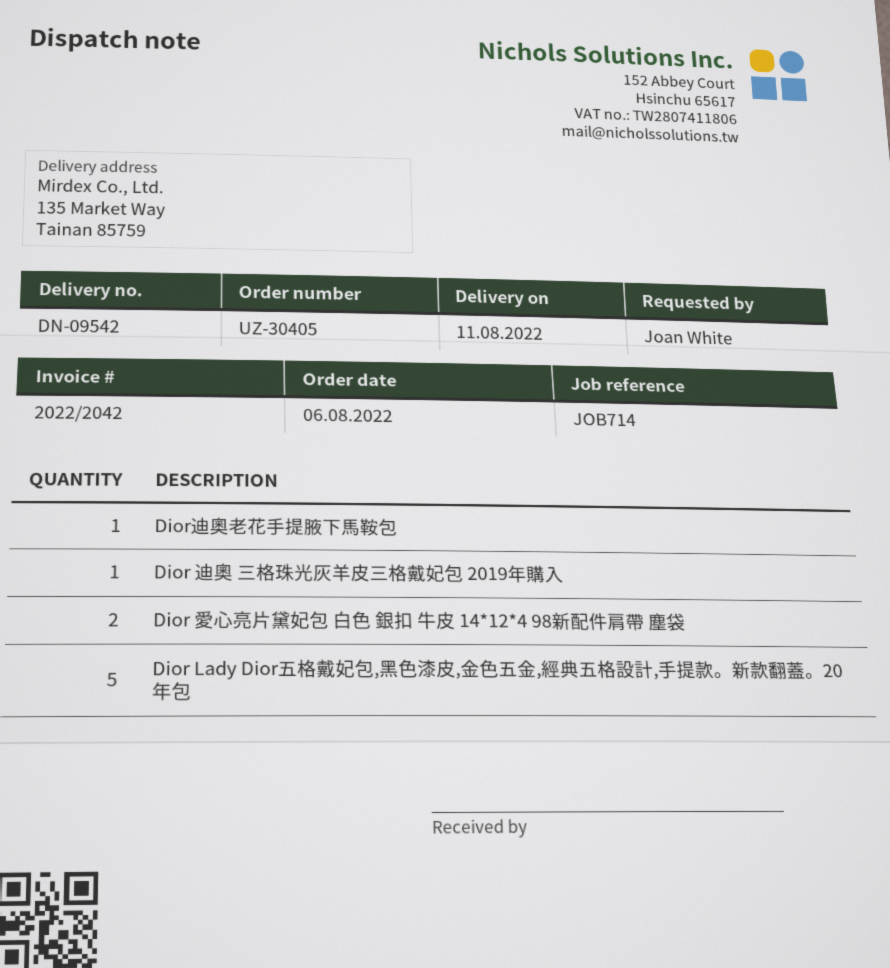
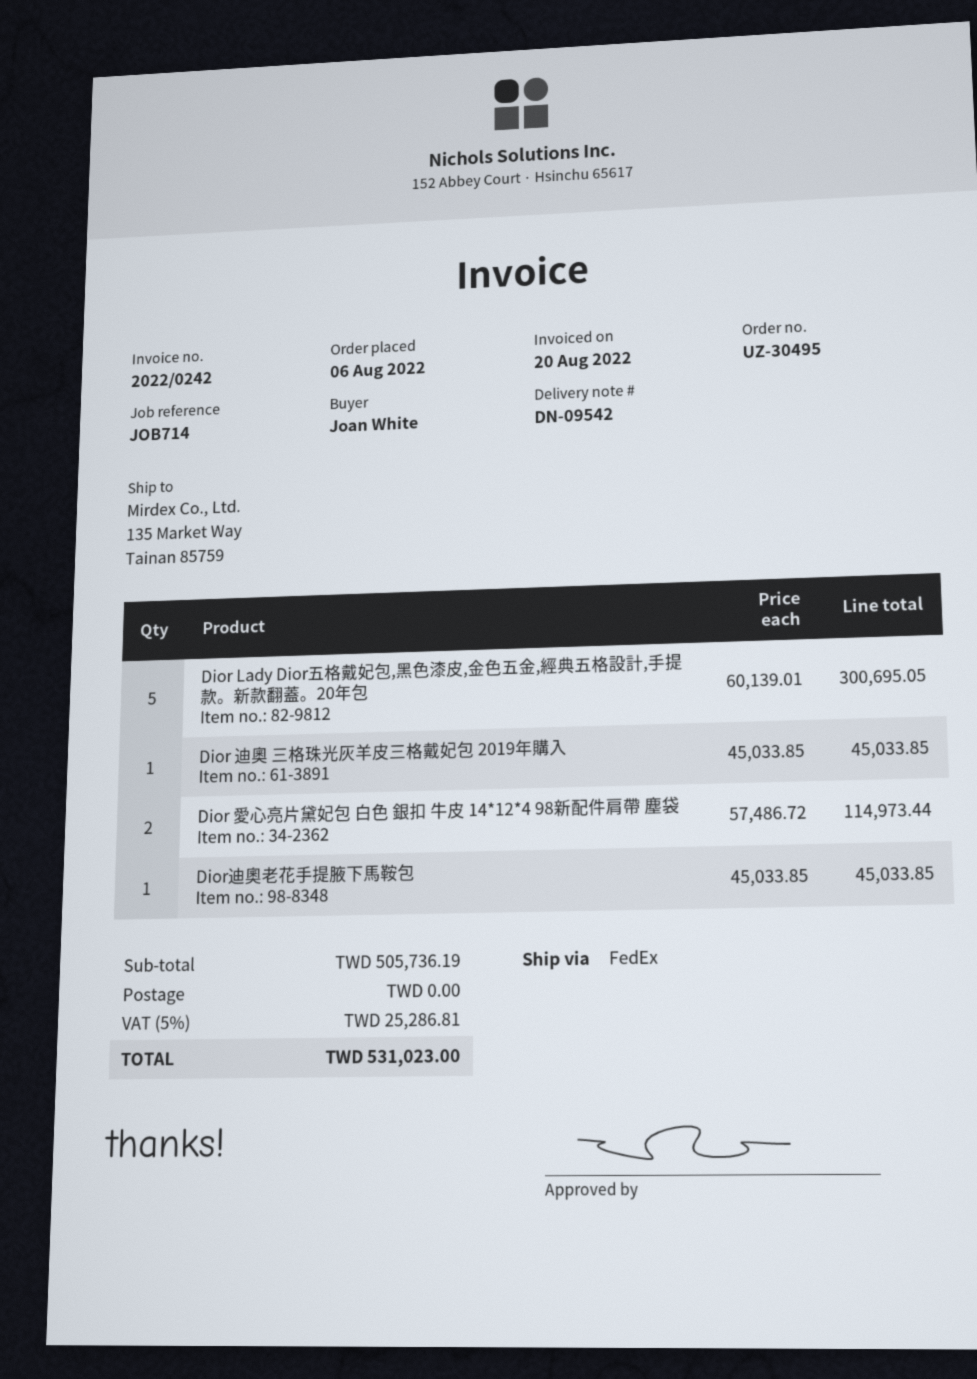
order number: UZ-30405 -> UZ-30495
invoice number: 2022/2042 -> 2022/0242

